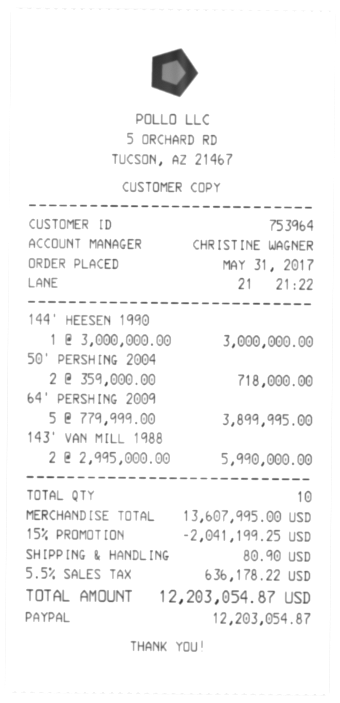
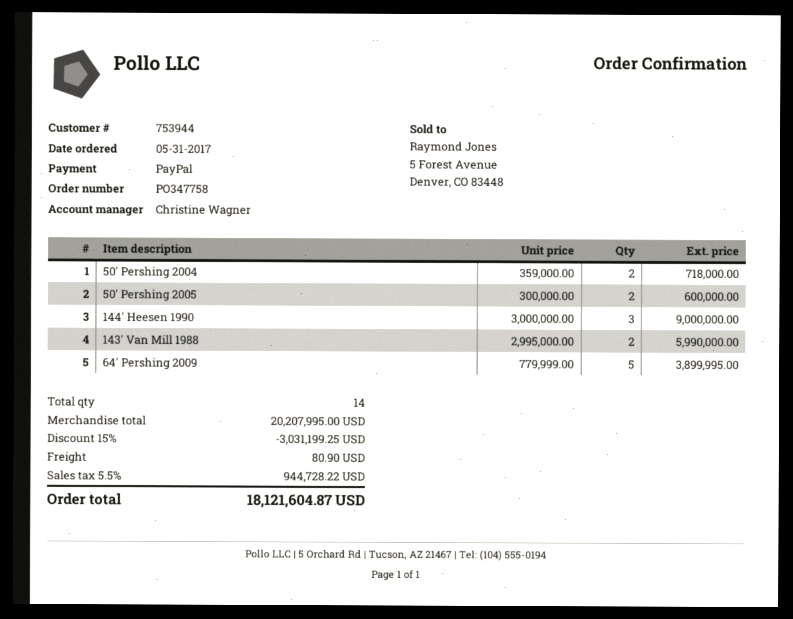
customer number: 753964 -> 753944
144' HEESEN 1990: 1 x 3000000.00 = 3000000.00 -> 3 x 3000000.00 = 9000000.00
50' Pershing 2005: none -> 2 x 300000.00 = 600000.00
total quantity: 10 -> 14
subtotal: 13607995.00 -> 20207995.00
discount: 15% = 2041199.25 -> 15% = 3031199.25
tax: 5.5% = 636178.22 -> 5.5% = 944728.22
total: 12203054.87 -> 18121604.87

